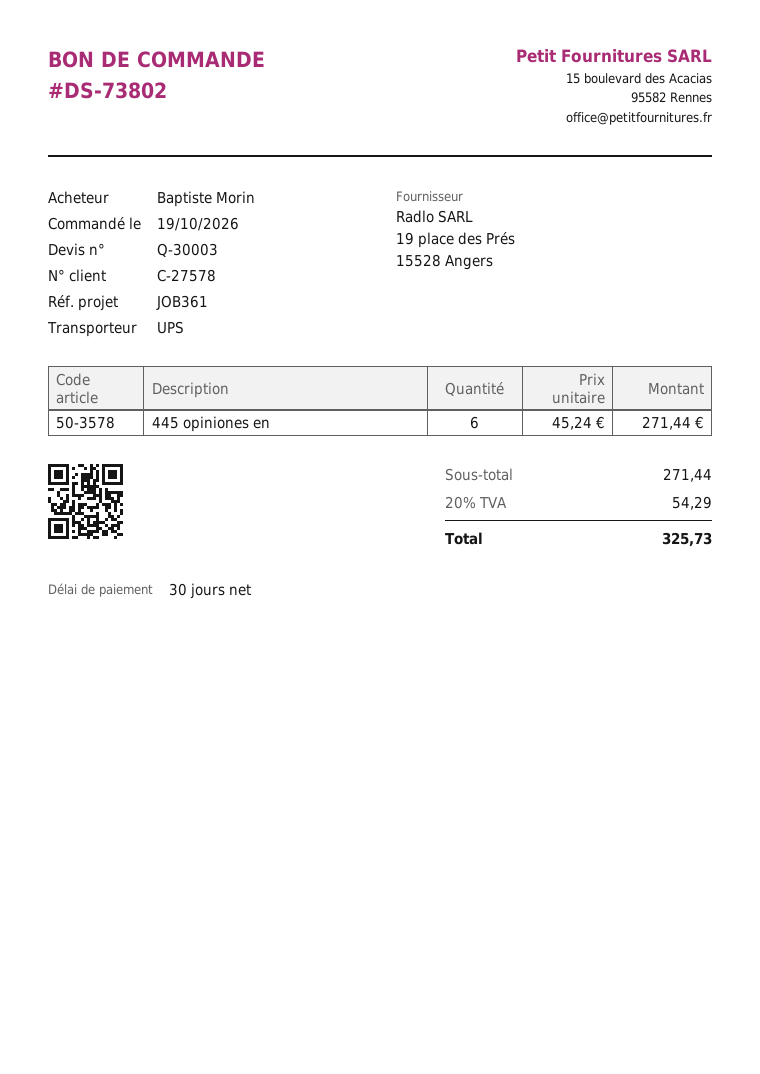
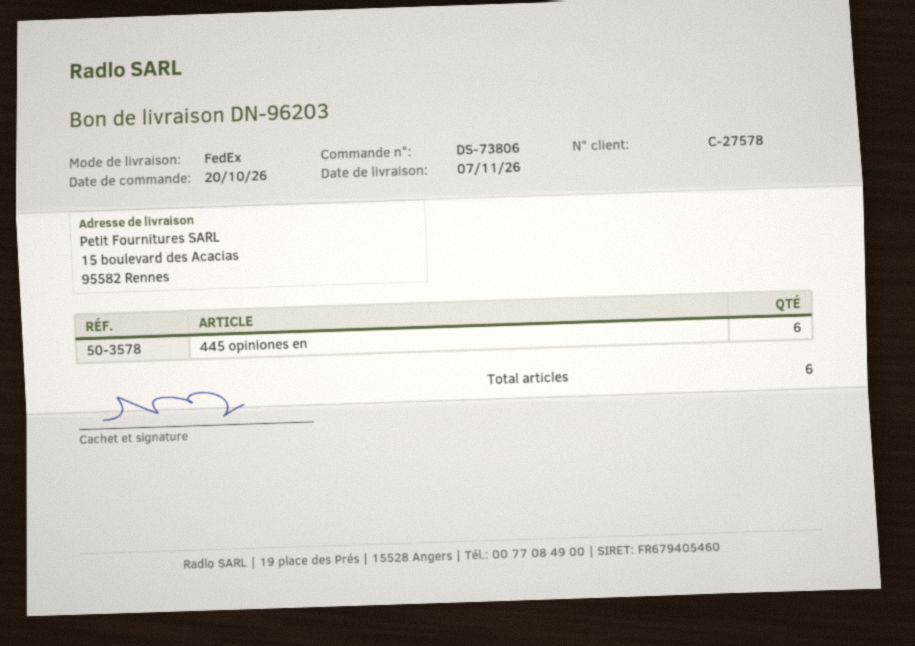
order number: DS-73802 -> DS-73806
order date: 2026-10-19 -> 2026-10-20
shipping method: UPS -> FedEx

